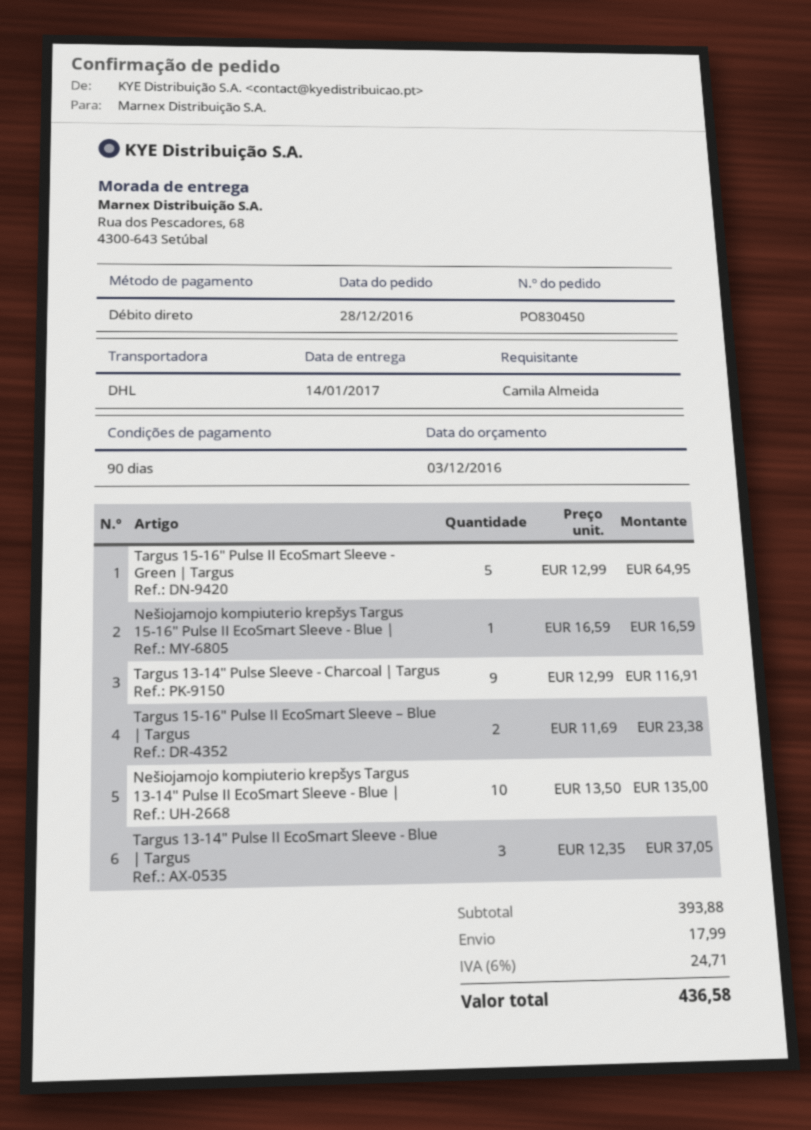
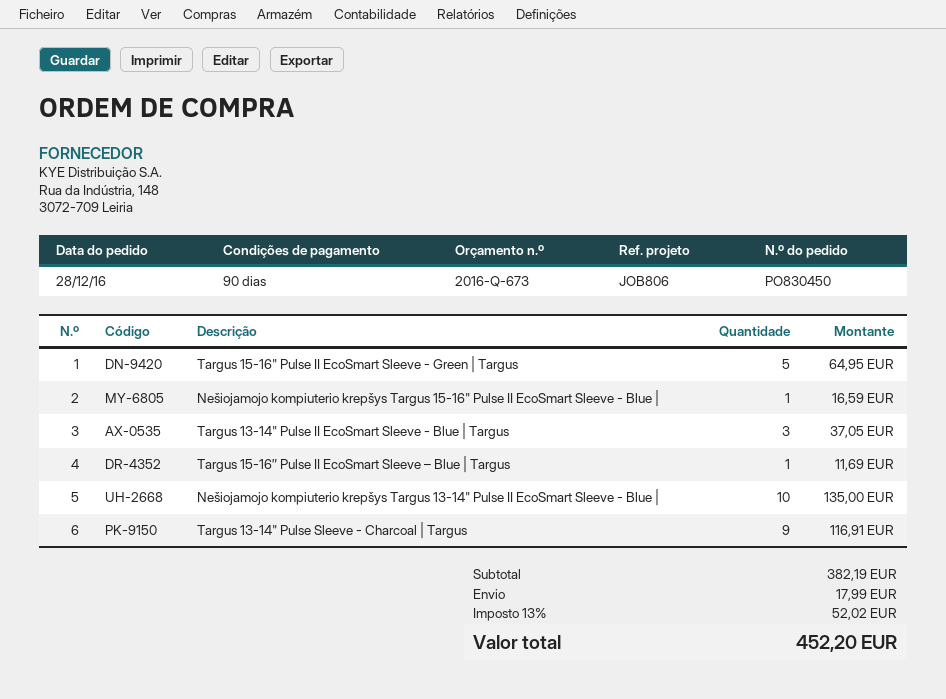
Targus 15-16″ Pulse II EcoSmart Sleeve – Blue | Targus: 2 for 23.38 -> 1 for 11.69
subtotal: 393.88 -> 382.19
tax: 6% = 24.71 -> 13% = 52.02
total: 436.58 -> 452.20

